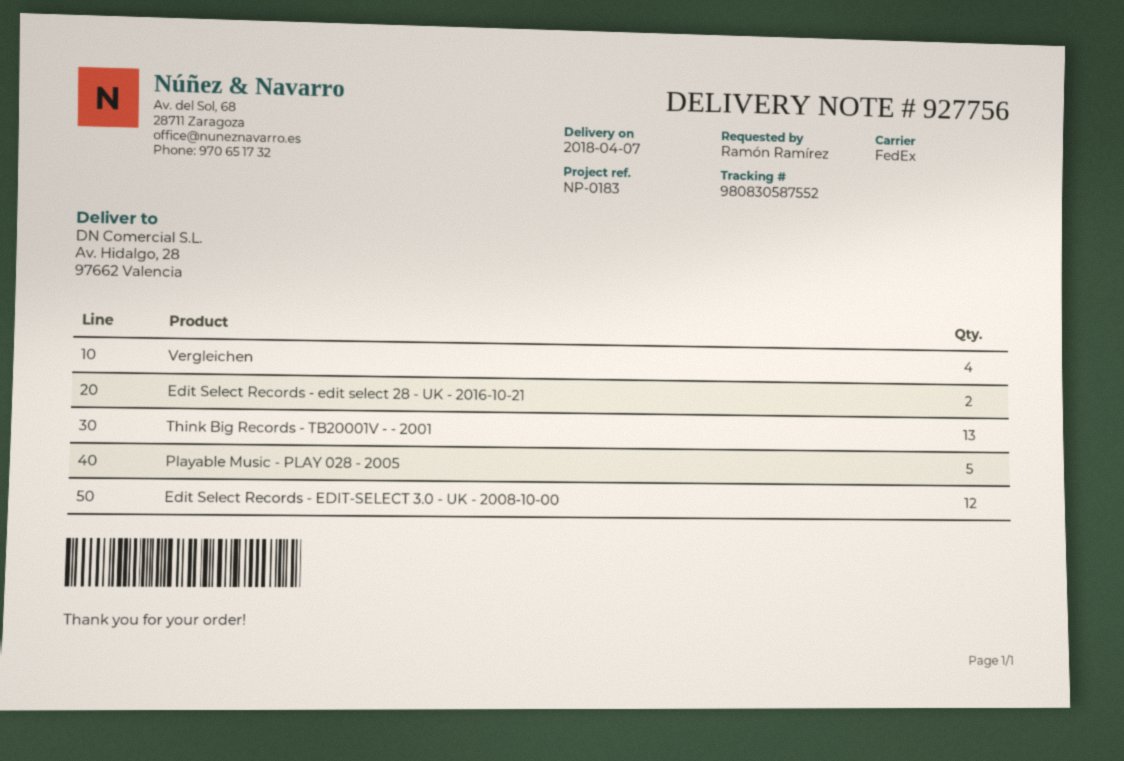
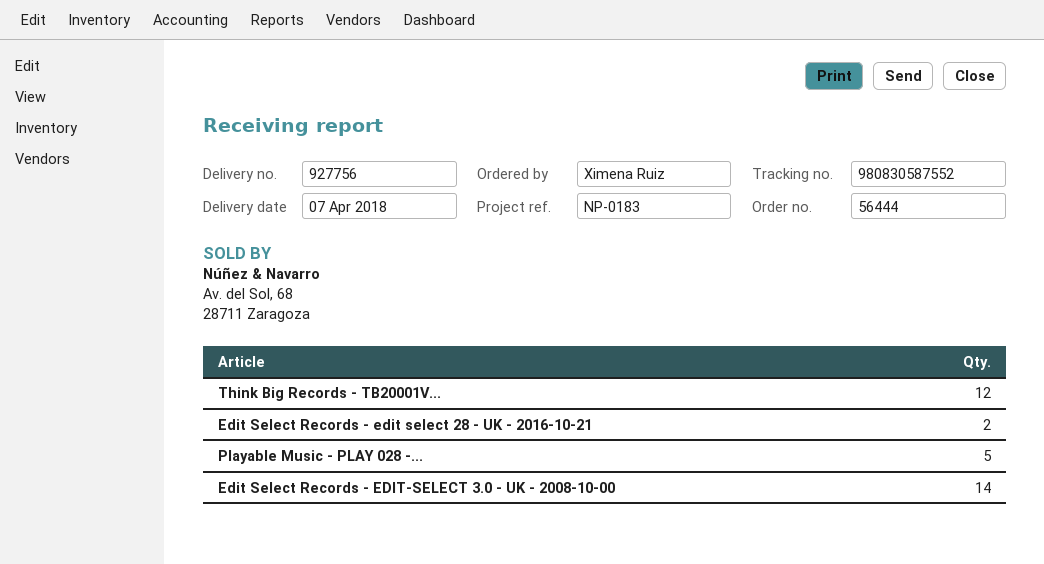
ordered by: Ramón Ramírez -> Ximena Ruiz
Vergleichen: 4 -> none
Think Big Records - TB20001V - - 2001: 13 -> 12
Edit Select Records - EDIT-SELECT 3.0 - UK - 2008-10-00: 12 -> 14

